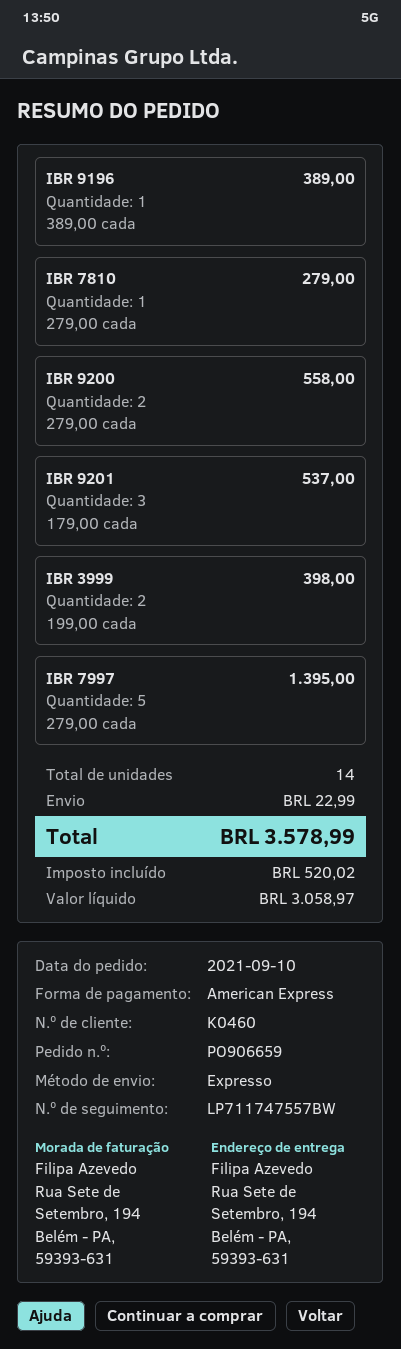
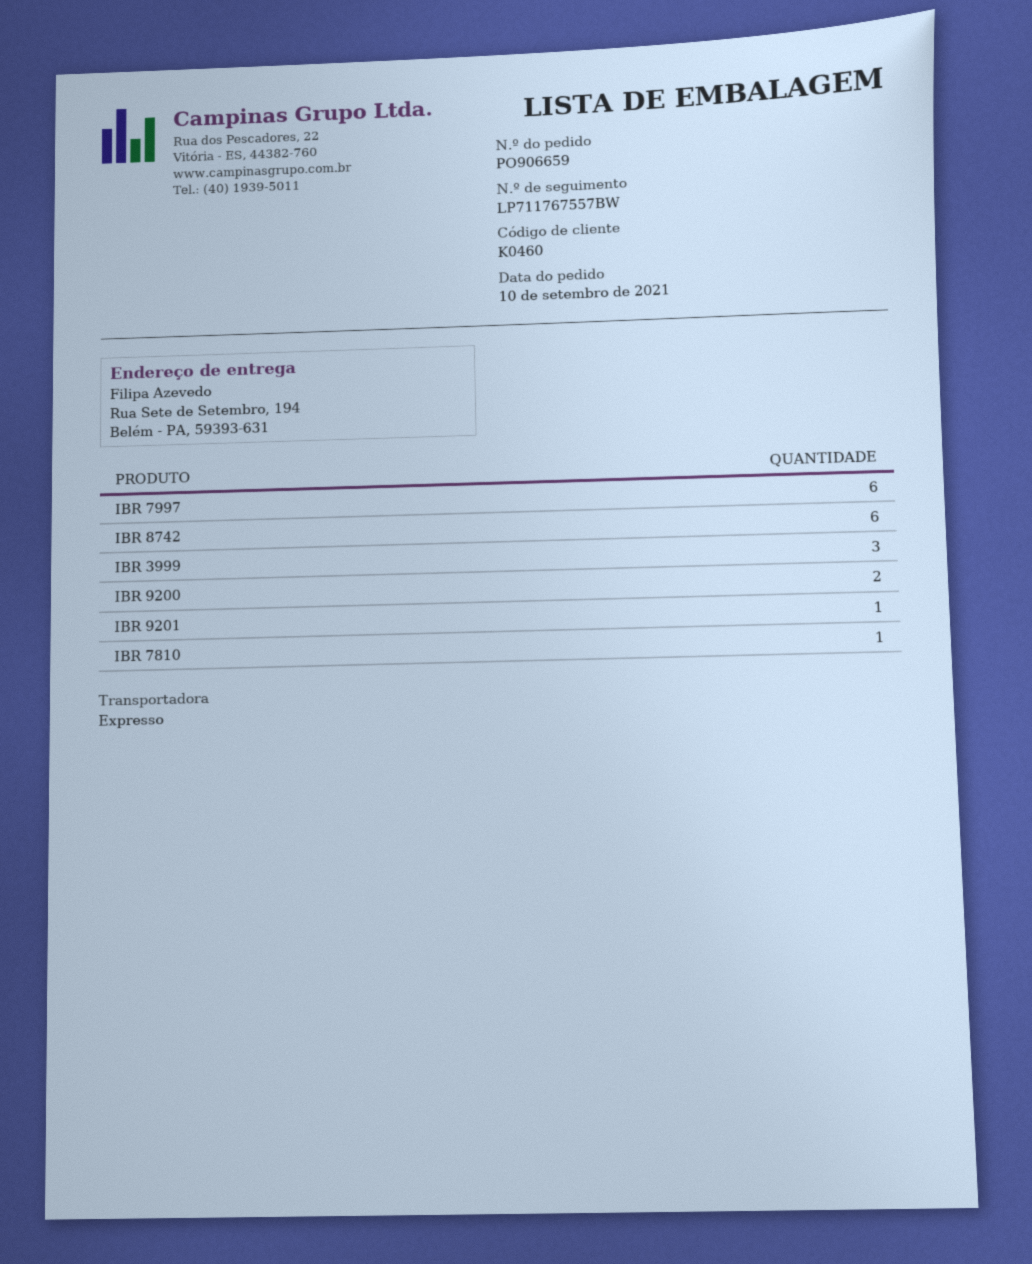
tracking number: LP711747557BW -> LP711767557BW
IBR 9196: 1 -> none
IBR 9201: 3 -> 1
IBR 3999: 2 -> 3
IBR 7997: 5 -> 6
IBR 8742: none -> 6

